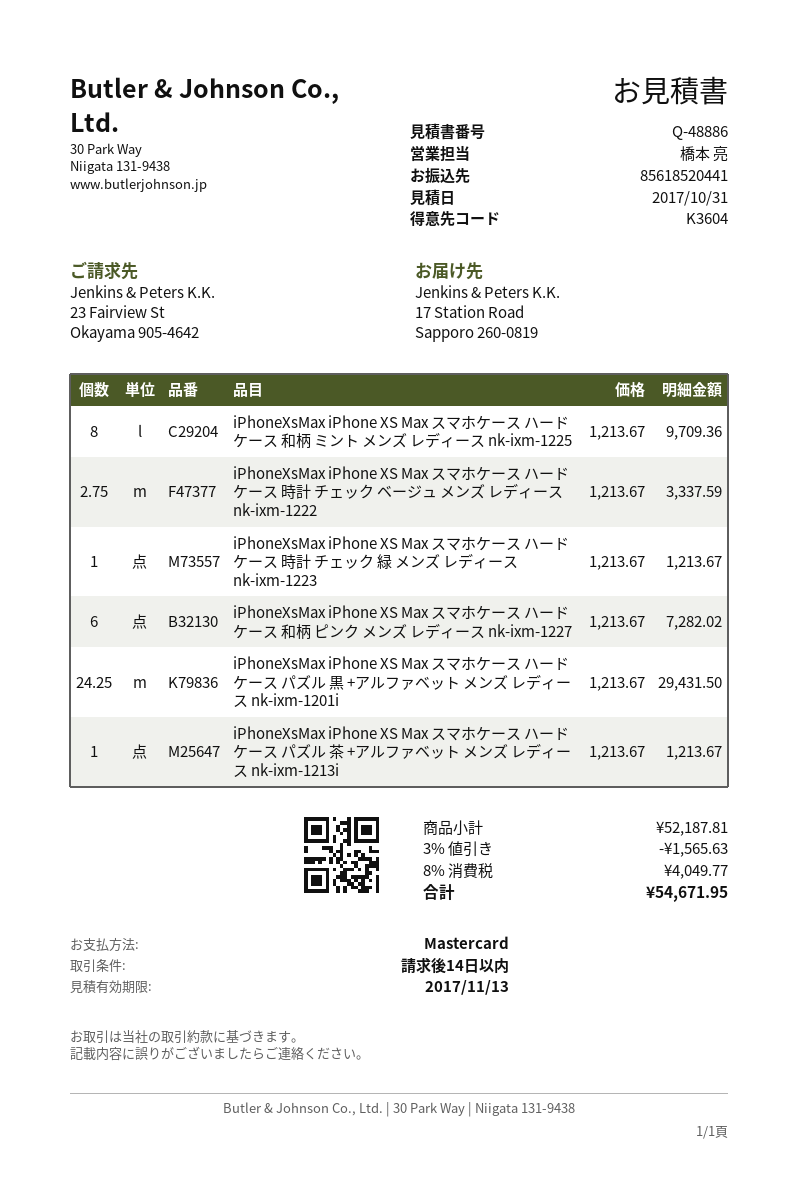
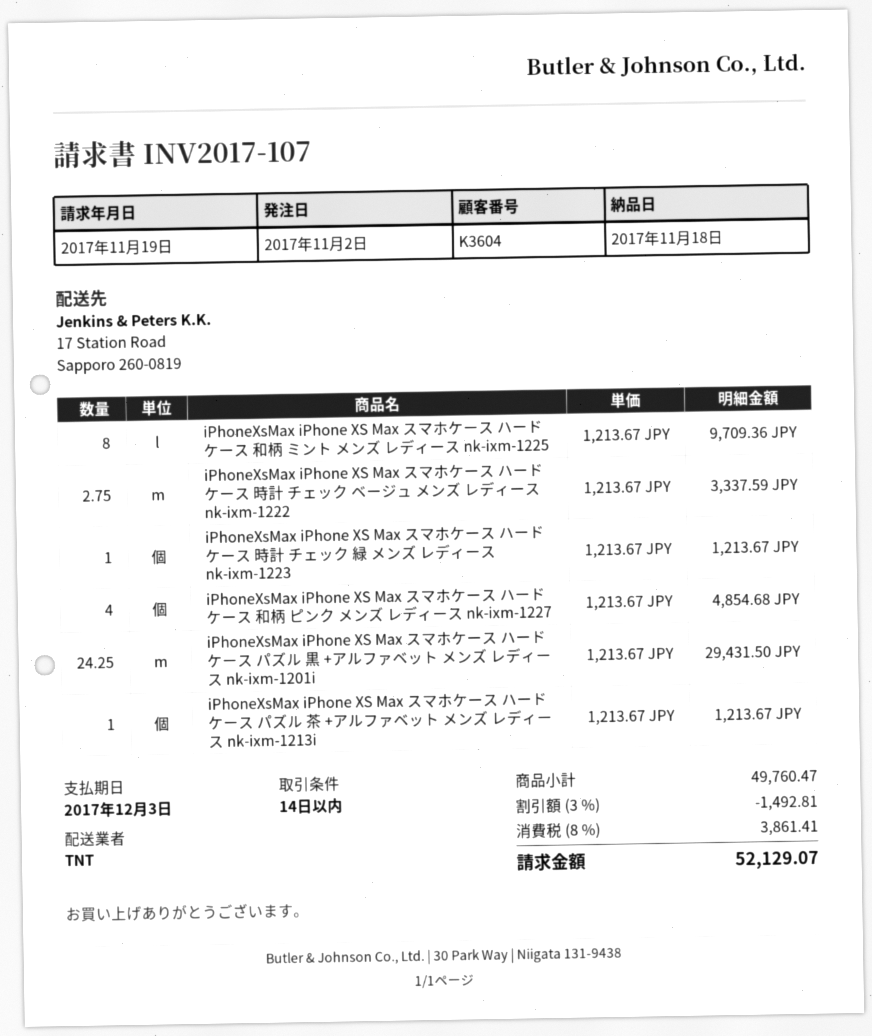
iPhoneXsMax iPhone XS Max スマホケース ハードケース 和柄 ピンク メンズ レディース nk-ixm-1227: 6 x 1213.67 = 7282.02 -> 4 x 1213.67 = 4854.68
subtotal: 52187.81 -> 49760.47
discount: 3% = 1565.63 -> 3% = 1492.81
tax: 8% = 4049.77 -> 8% = 3861.41
total: 54671.95 -> 52129.07

